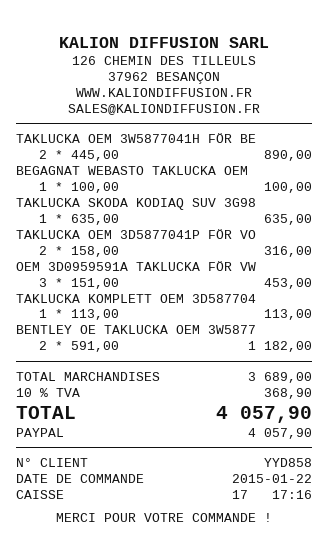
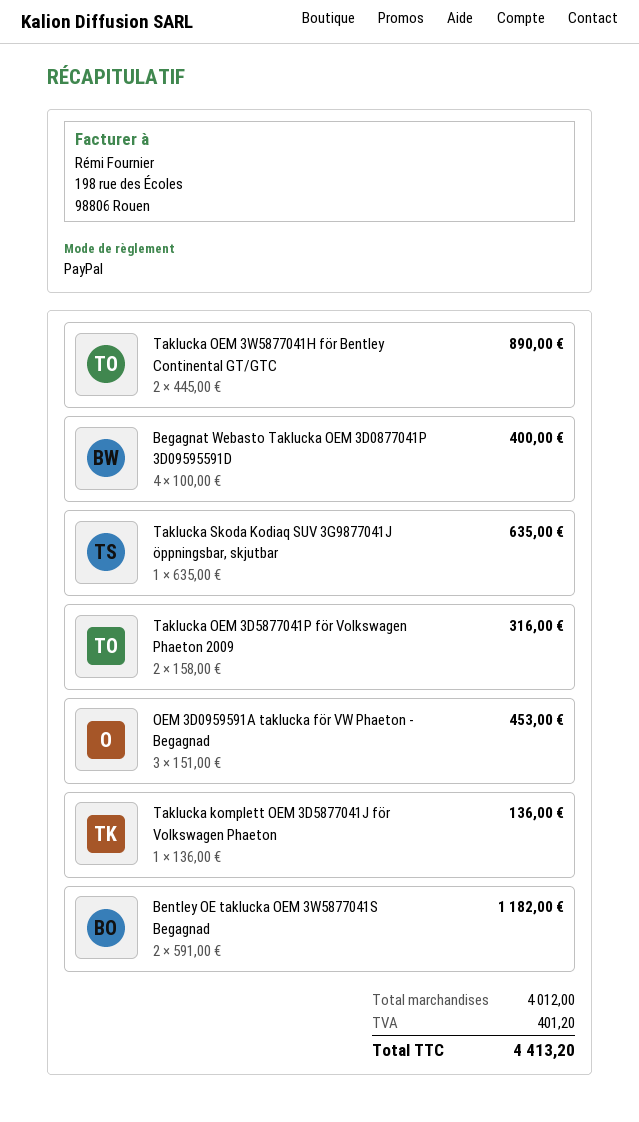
BEGAGNAT WEBASTO TAKLUCKA OEM: 1 x 100.00 = 100.00 -> 4 x 100.00 = 400.00
TAKLUCKA KOMPLETT OEM 3D587704: 1 x 113.00 = 113.00 -> 1 x 136.00 = 136.00
subtotal: 3689.00 -> 4012.00
tax: 368.90 -> 401.20
total: 4057.90 -> 4413.20

